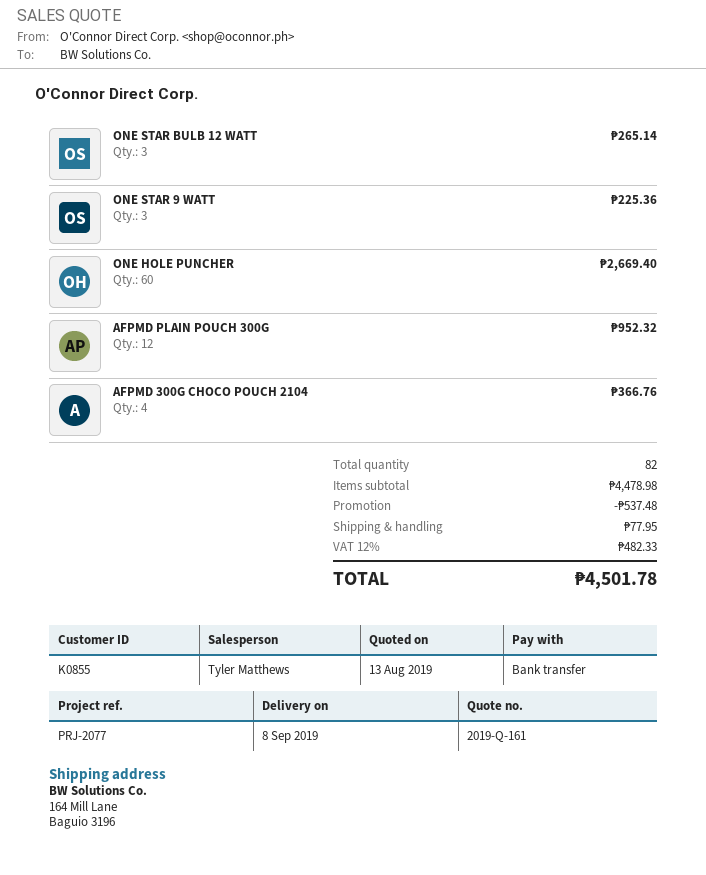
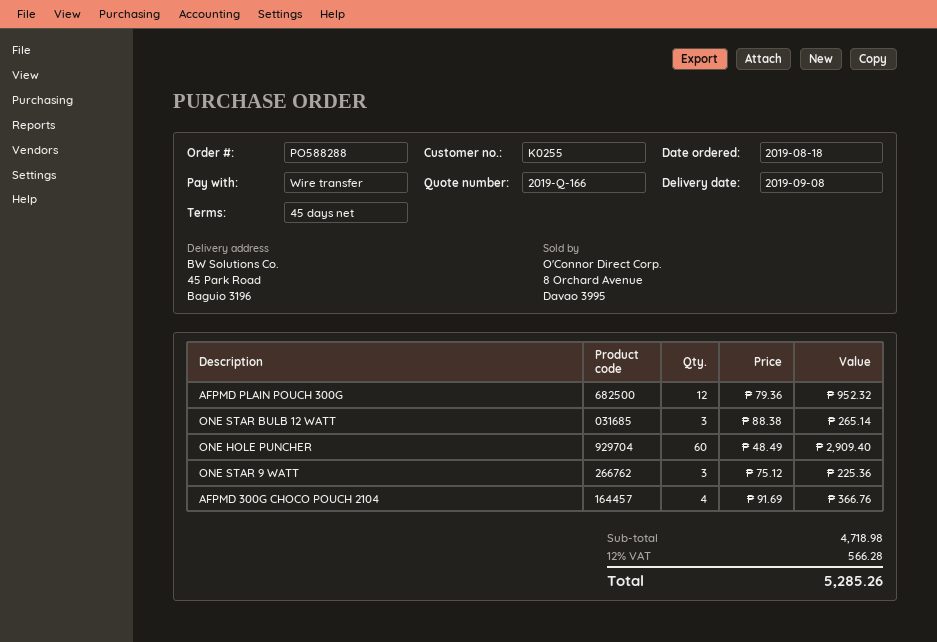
quote number: 2019-Q-161 -> 2019-Q-166
customer number: K0855 -> K0255
ship to: 164 Mill Lane, Baguio 3196 -> 45 Park Road, Baguio 3196
ONE HOLE PUNCHER: 60 for 2669.40 -> 60 for 2909.40
subtotal: 4478.98 -> 4718.98
discount: 537.48 -> none
shipping: 77.95 -> none
tax: 12% = 482.33 -> 12% = 566.28
total: 4501.78 -> 5285.26

